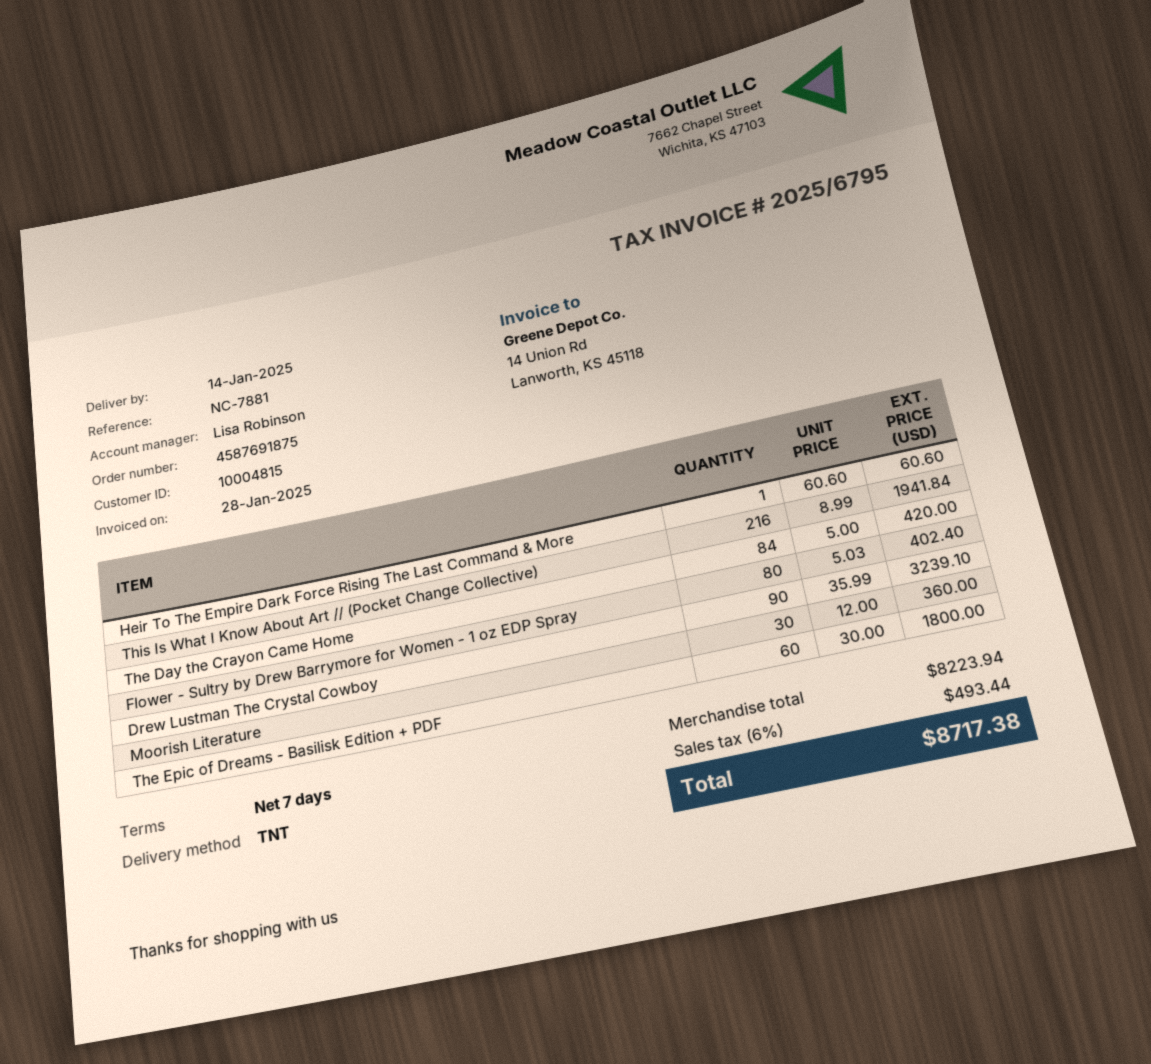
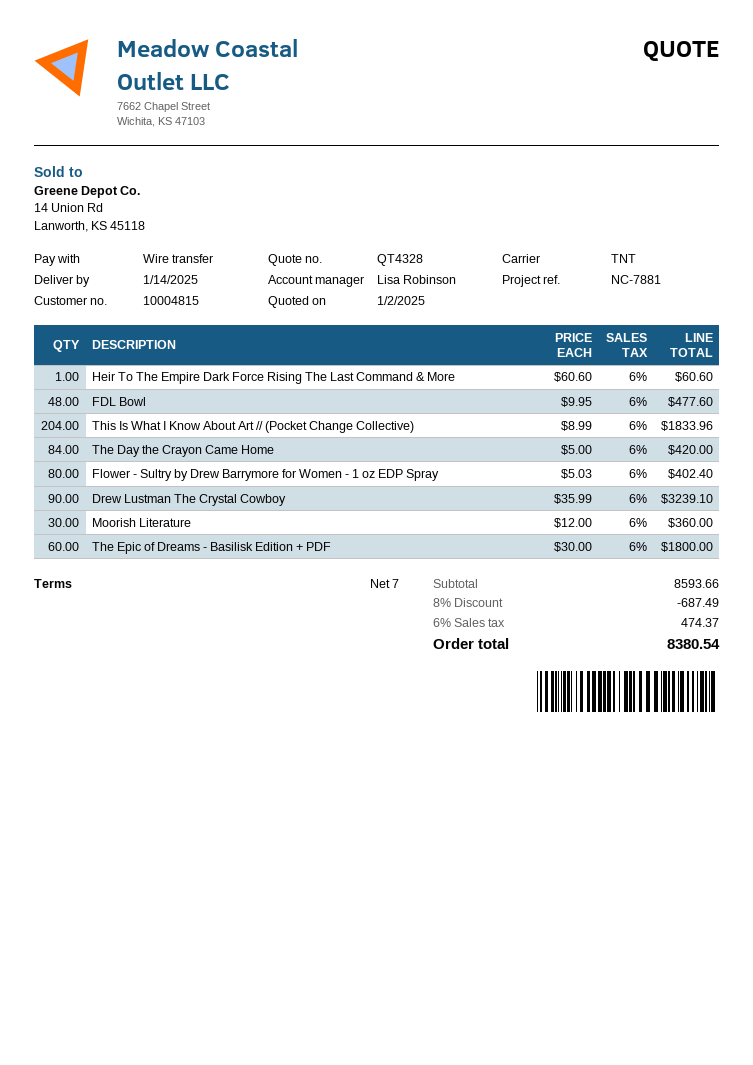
This Is What I Know About Art // (Pocket Change Collective): 216 x 8.99 = 1941.84 -> 204 x 8.99 = 1833.96
FDL Bowl: none -> 48 x 9.95 = 477.60
subtotal: 8223.94 -> 8593.66
discount: none -> 8% = 687.49
tax: 6% = 493.44 -> 6% = 474.37
total: 8717.38 -> 8380.54

